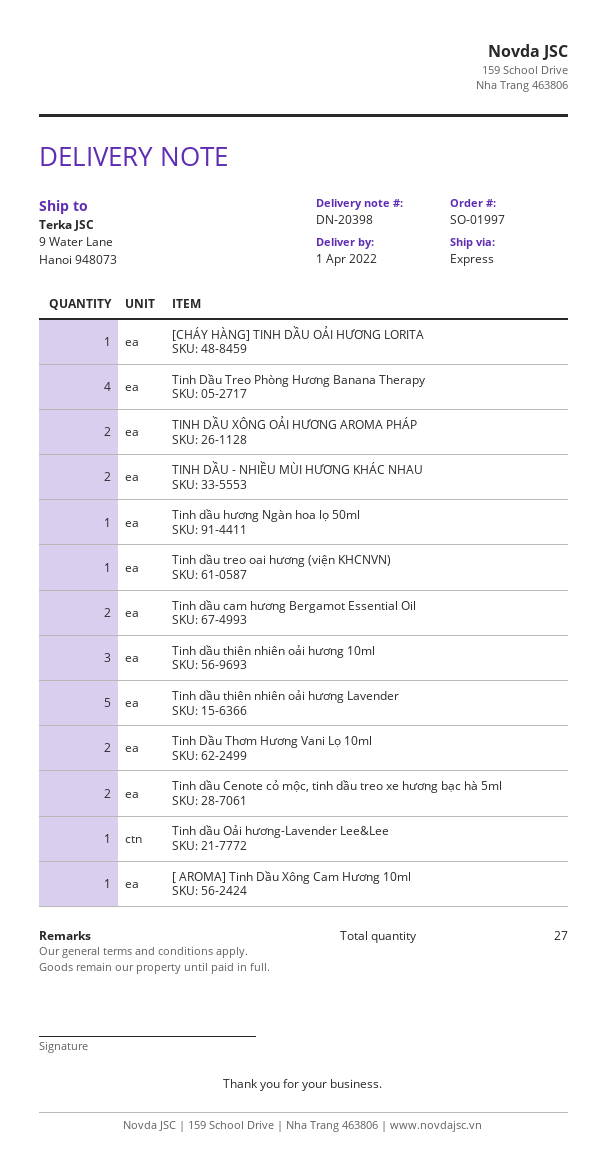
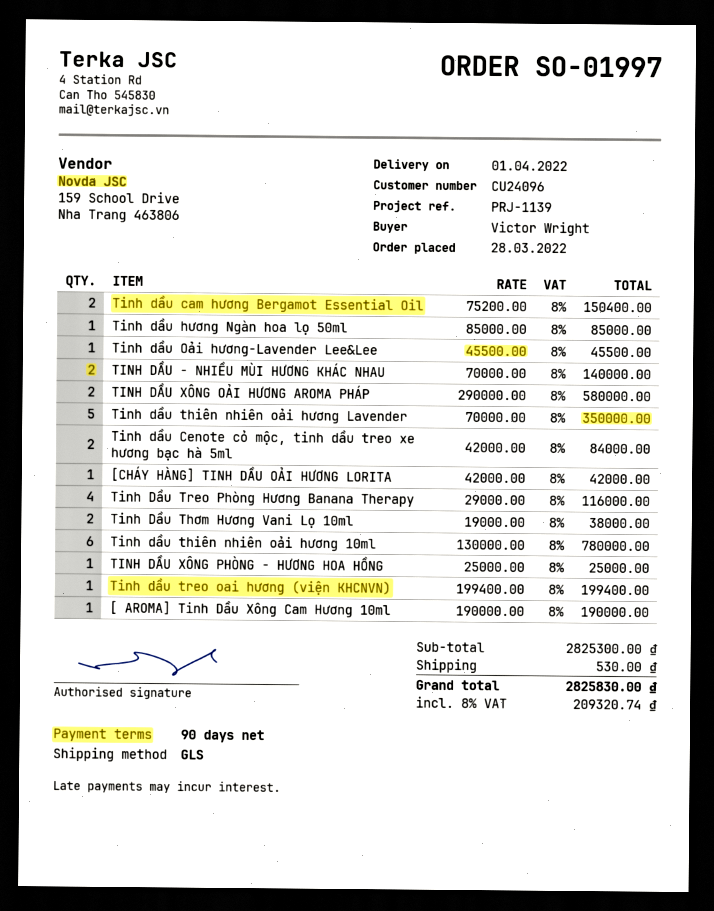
shipping method: express -> GLS
Tinh dầu thiên nhiên oải hương 10ml: 3 -> 6
TINH DẦU XÔNG PHÒNG - HƯƠNG HOA HỒNG: none -> 1

